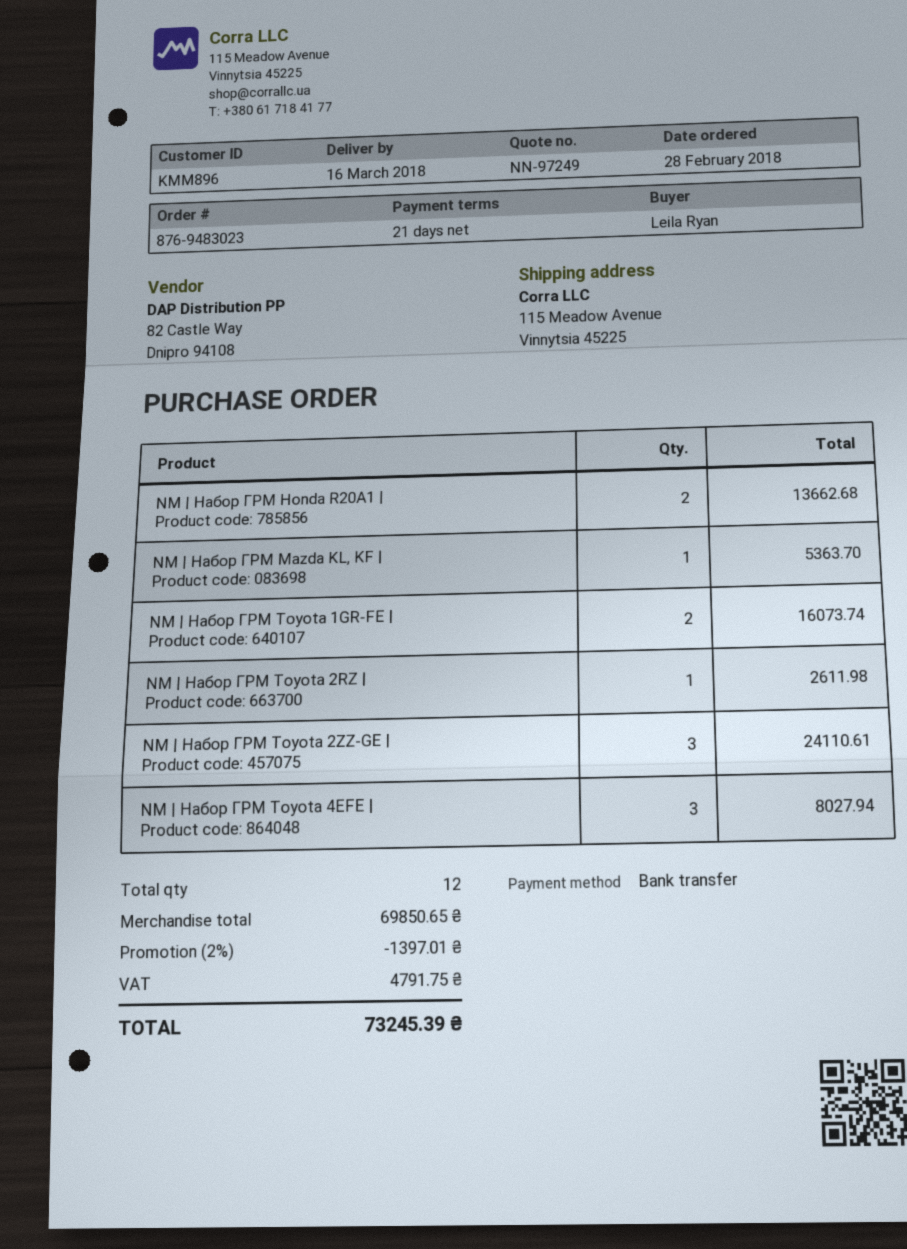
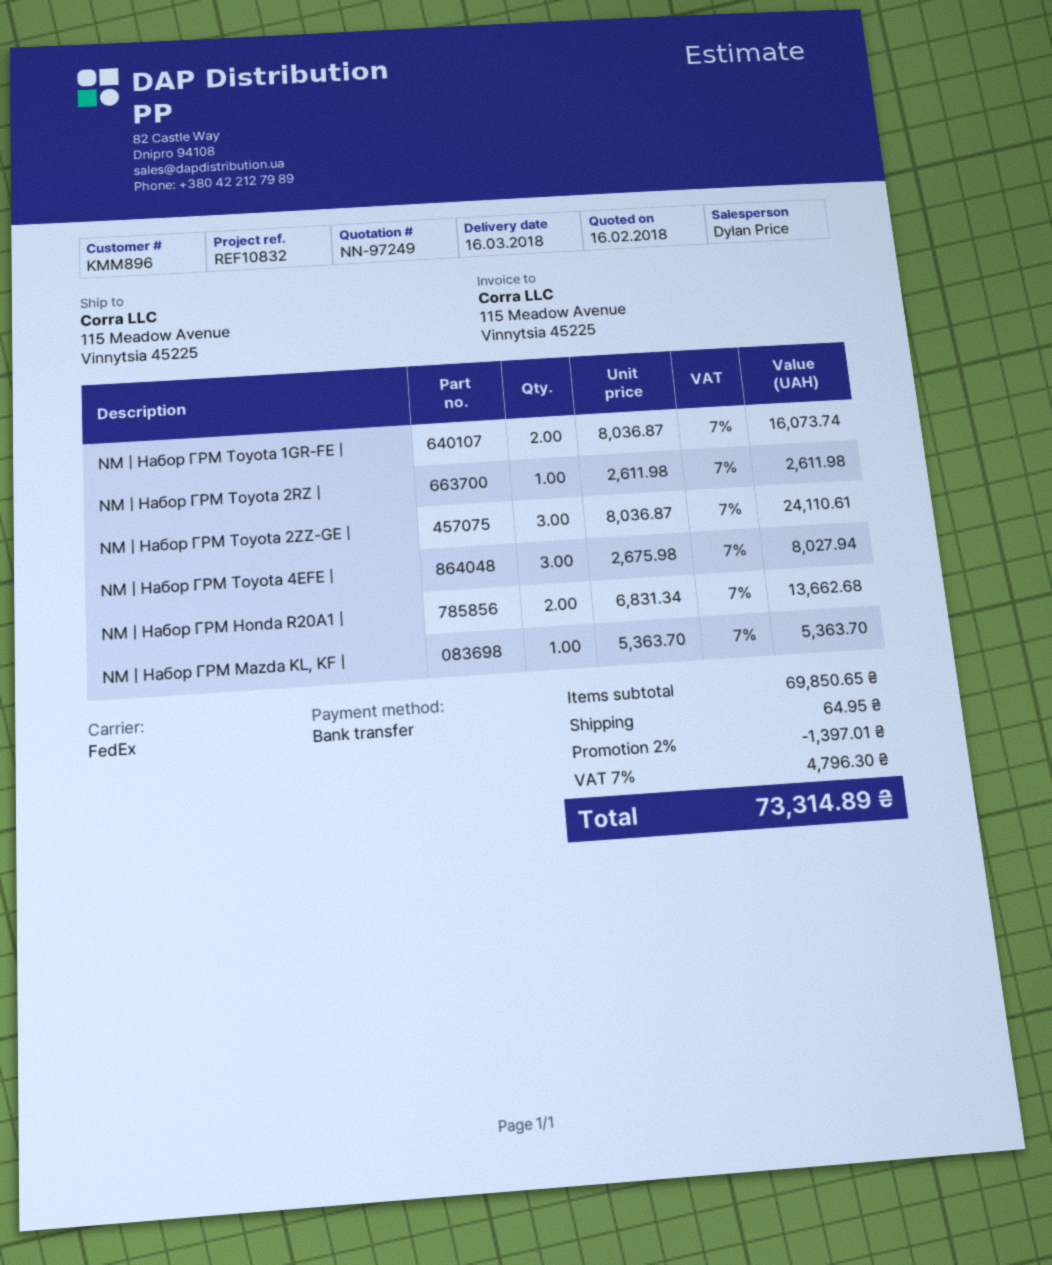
shipping: none -> 64.95
tax: 4791.75 -> 4796.30
total: 73245.39 -> 73314.89

